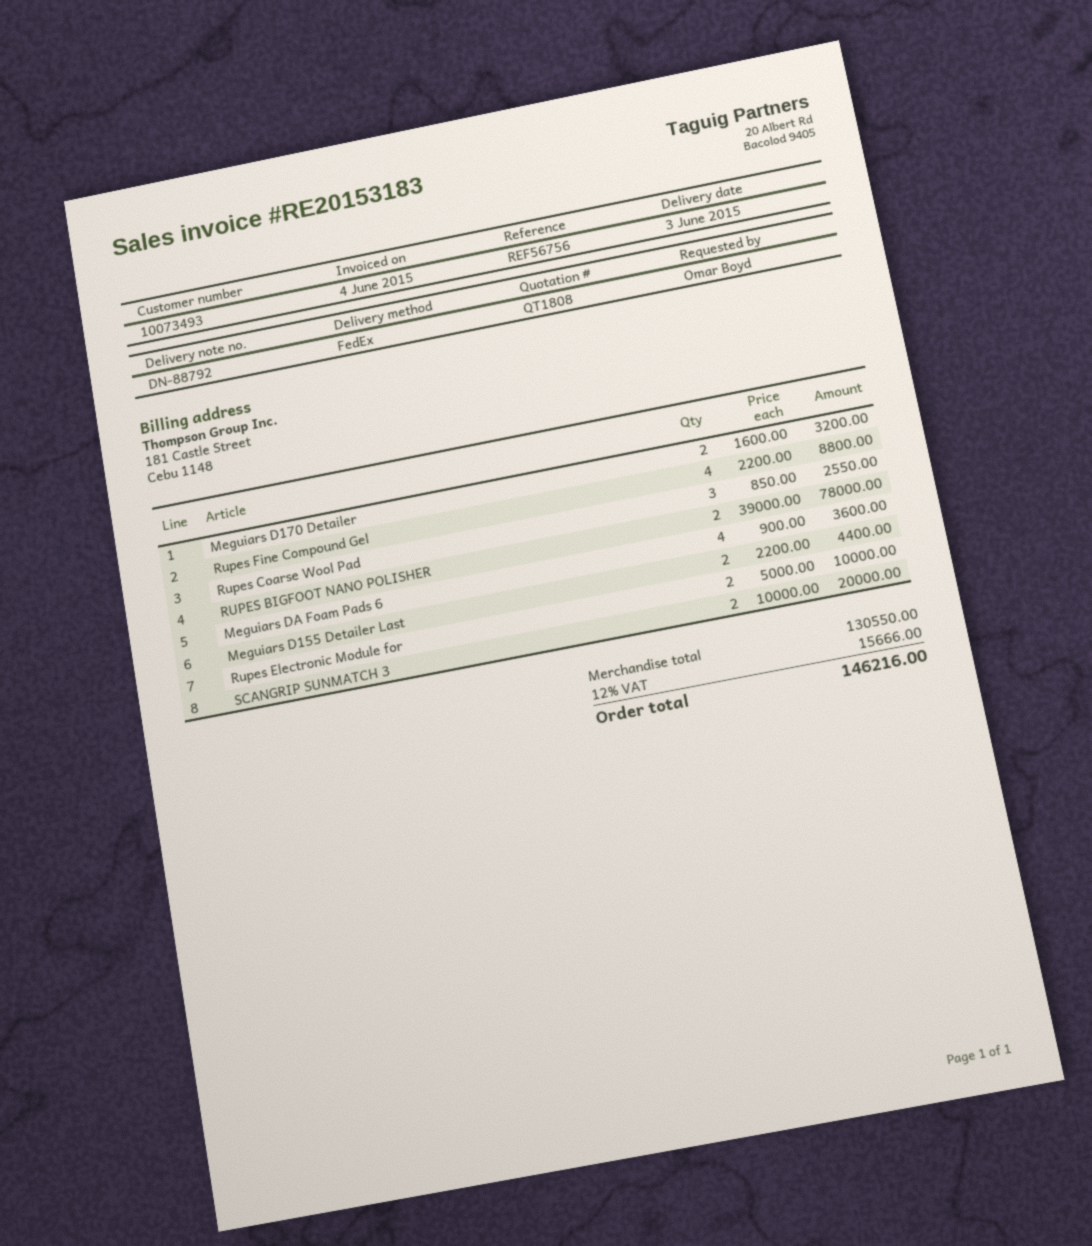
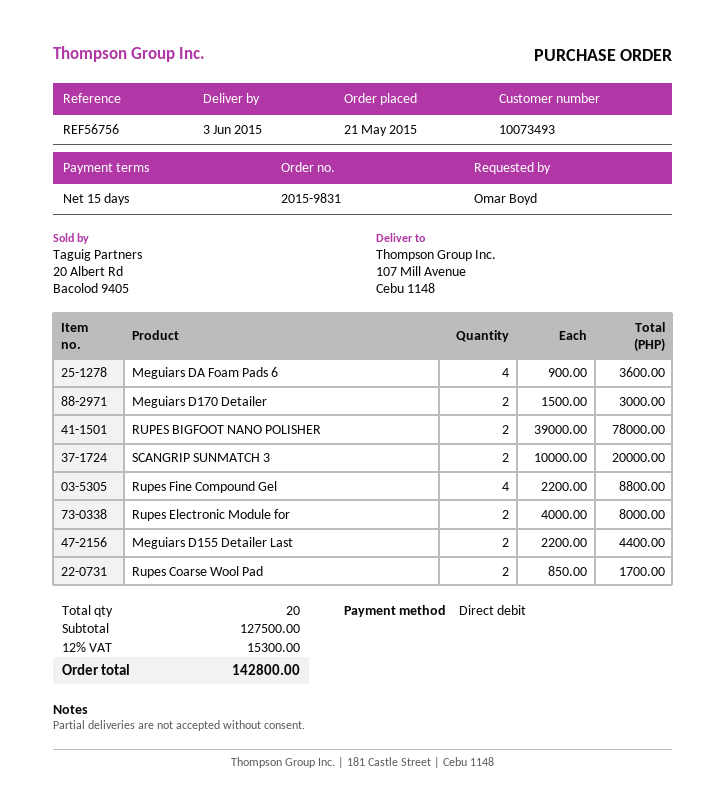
Meguiars D170 Detailer: 2 x 1600.00 = 3200.00 -> 2 x 1500.00 = 3000.00
Rupes Coarse Wool Pad: 3 x 850.00 = 2550.00 -> 2 x 850.00 = 1700.00
Rupes Electronic Module for: 2 x 5000.00 = 10000.00 -> 2 x 4000.00 = 8000.00
subtotal: 130550.00 -> 127500.00
tax: 12% = 15666.00 -> 12% = 15300.00
total: 146216.00 -> 142800.00

